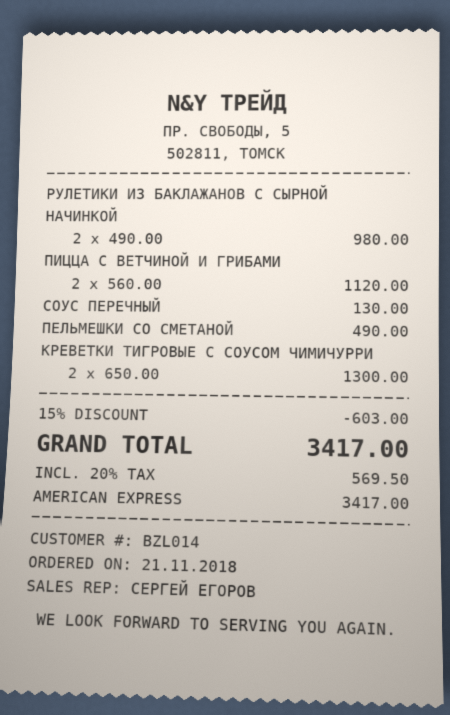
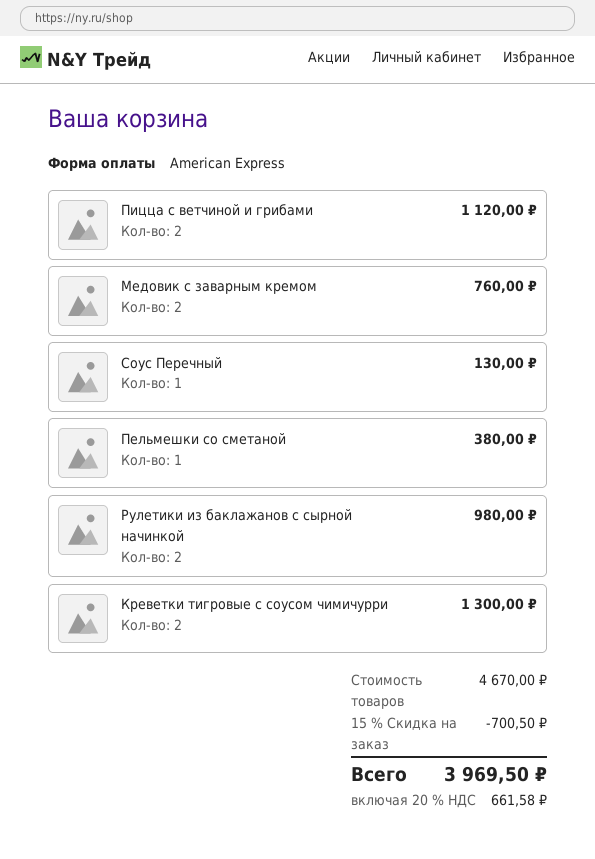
ПЕЛЬМЕШКИ СО СМЕТАНОЙ: 1 for 490.00 -> 1 for 380.00
Медовик с заварным кремом: none -> 2 for 760.00
discount: 15% = 603.00 -> 15% = 700.50
tax: 20% = 569.50 -> 20% = 661.58
total: 3417.00 -> 3969.50

